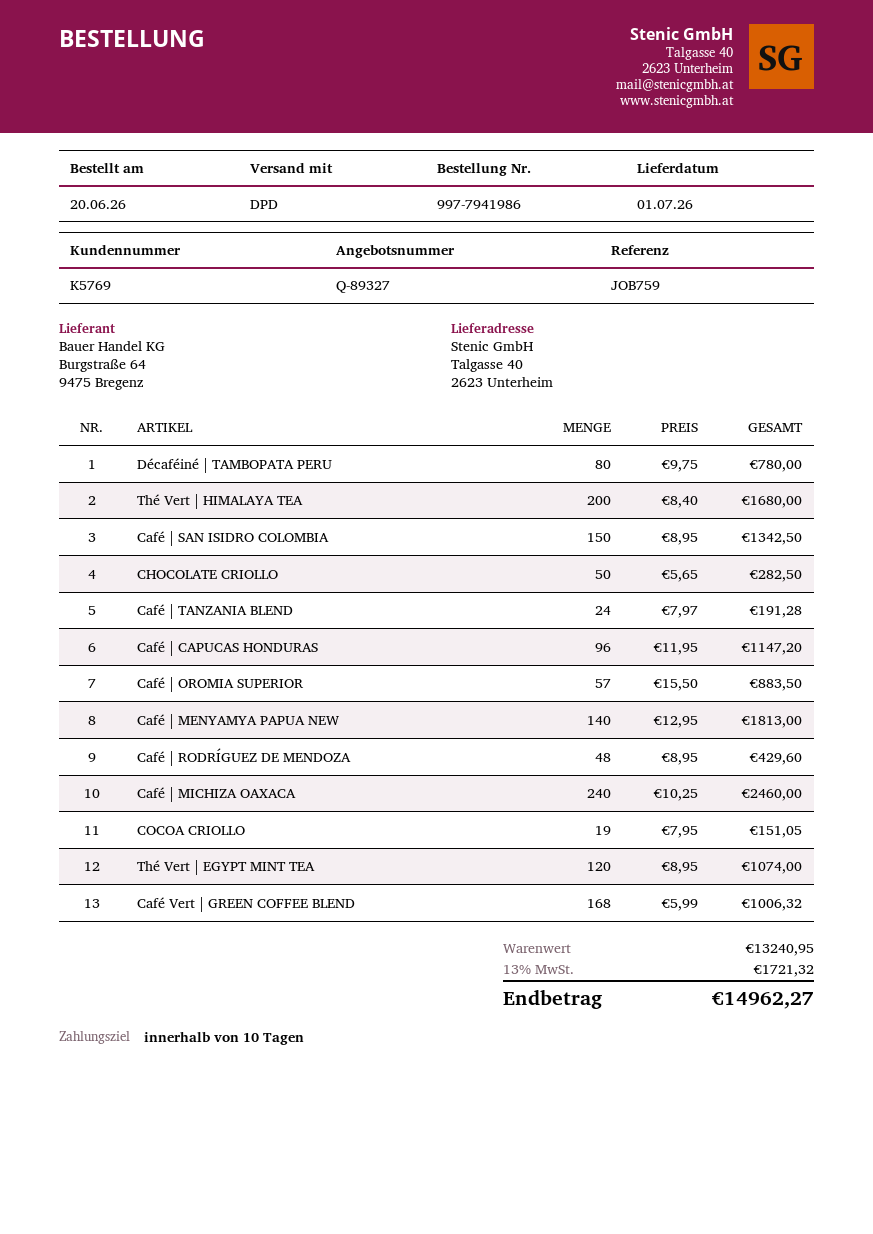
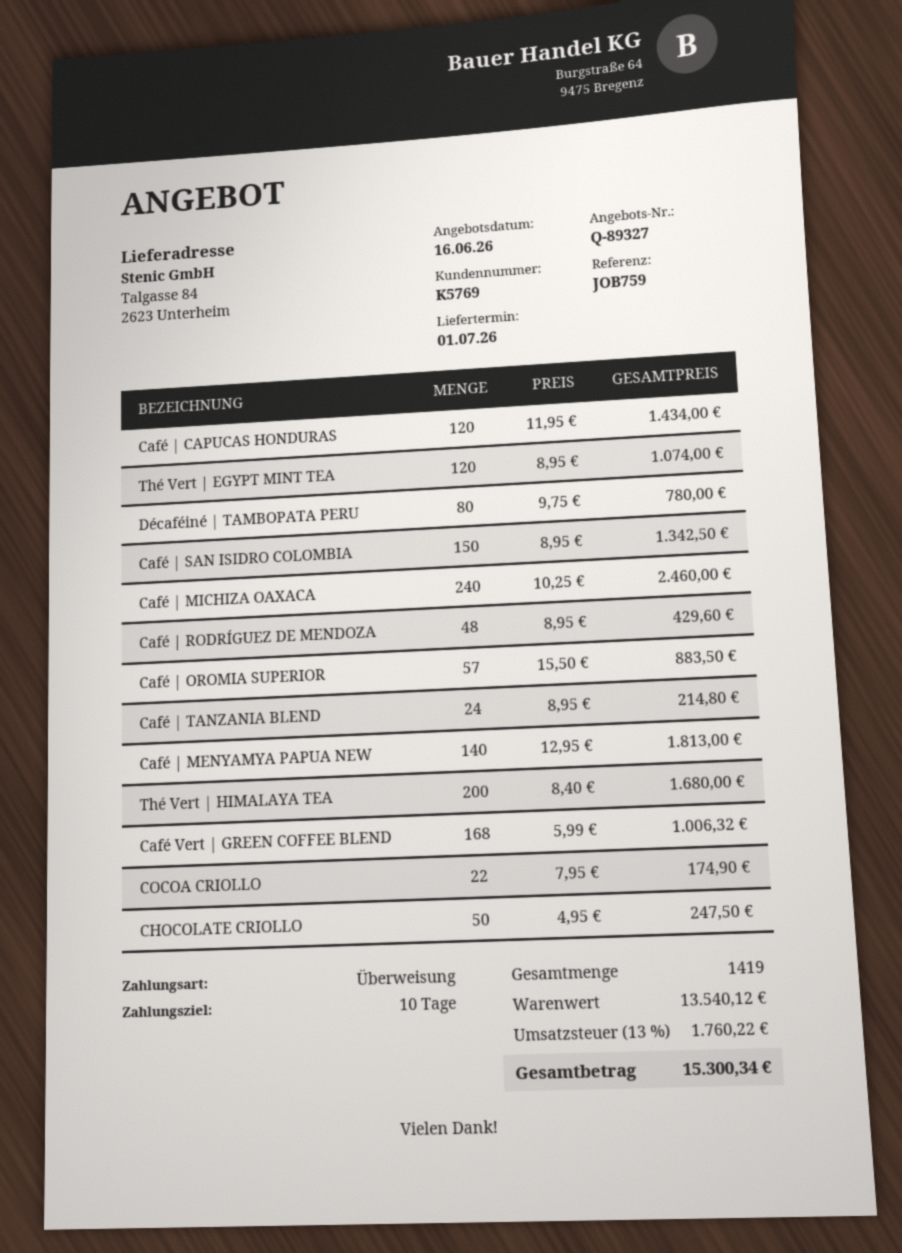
ship to: Talgasse 40, 2623 Unterheim -> Talgasse 84, 2623 Unterheim
CHOCOLATE CRIOLLO: 50 x 5.65 = 282.50 -> 50 x 4.95 = 247.50
Café | TANZANIA BLEND: 24 x 7.97 = 191.28 -> 24 x 8.95 = 214.80
Café | CAPUCAS HONDURAS: 96 x 11.95 = 1147.20 -> 120 x 11.95 = 1434.00
COCOA CRIOLLO: 19 x 7.95 = 151.05 -> 22 x 7.95 = 174.90
subtotal: 13240.95 -> 13540.12
tax: 13% = 1721.32 -> 13% = 1760.22
total: 14962.27 -> 15300.34

